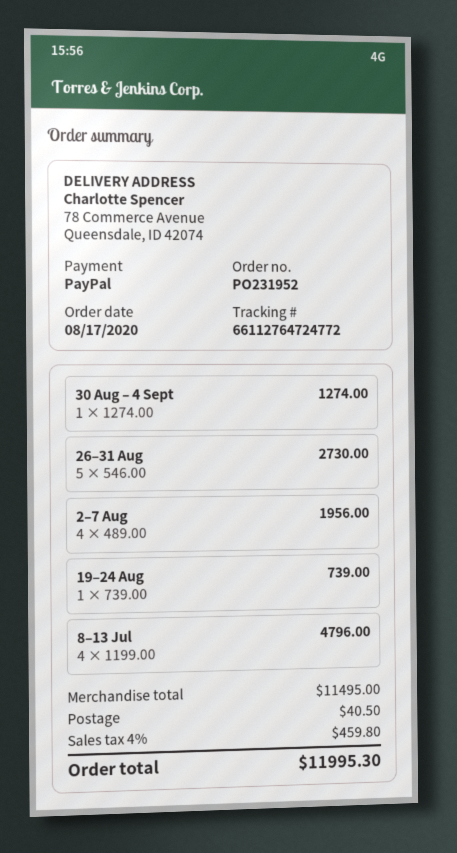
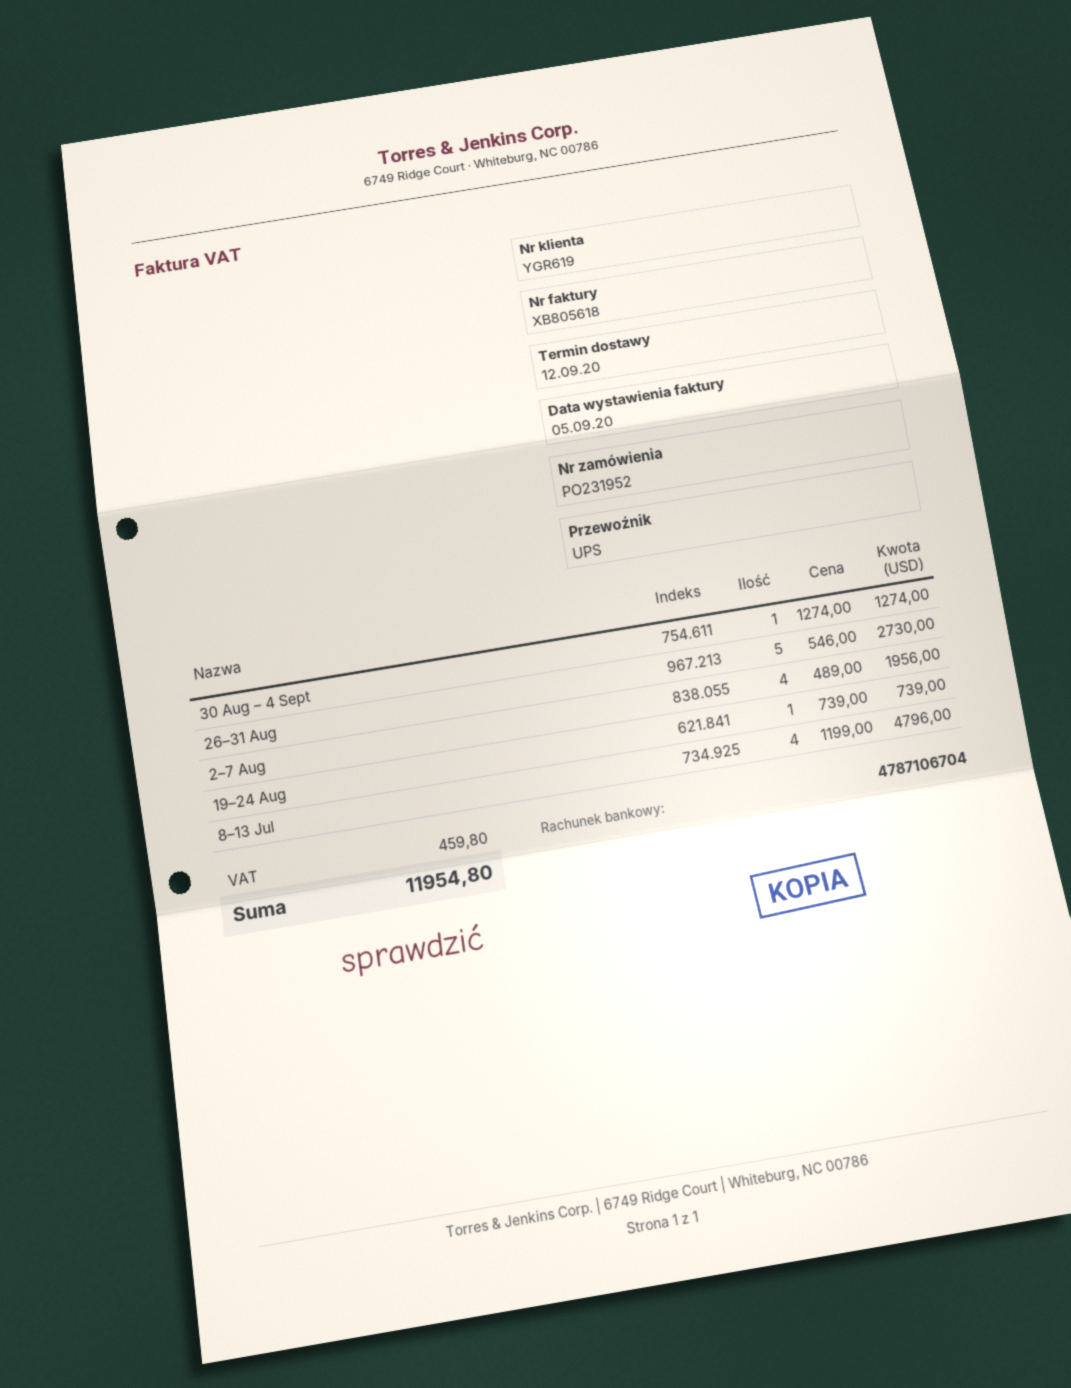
shipping: 40.50 -> none
total: 11995.30 -> 11954.80

